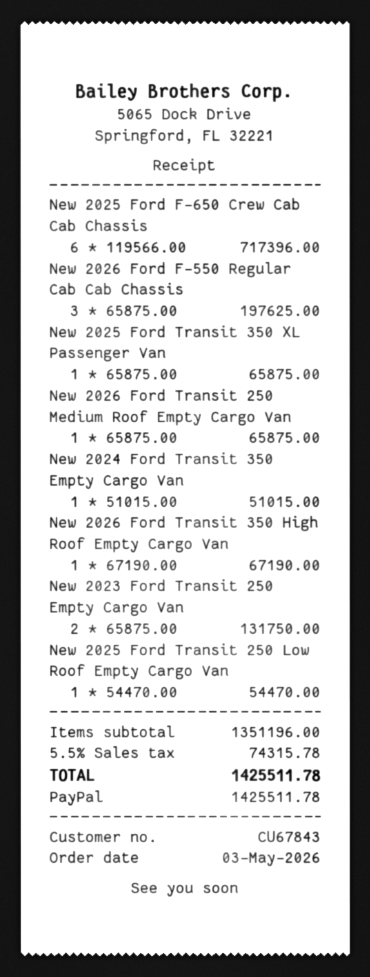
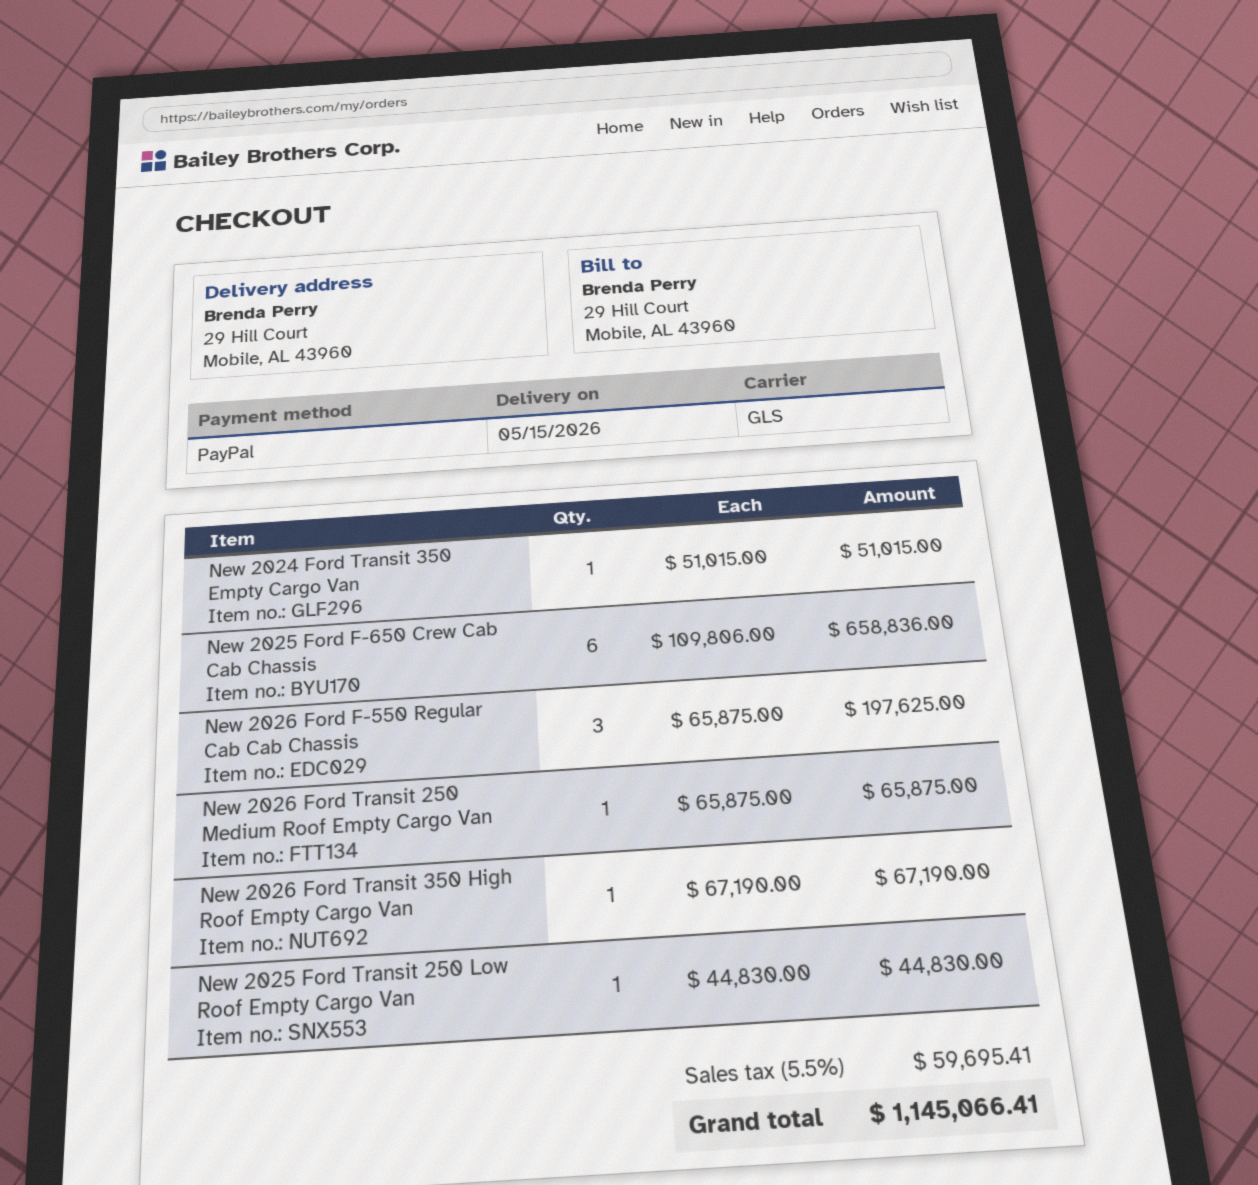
New 2025 Ford F-650 Crew Cab Cab Chassis: 6 x 119566.00 = 717396.00 -> 6 x 109806.00 = 658836.00
New 2025 Ford Transit 350 XL Passenger Van: 1 x 65875.00 = 65875.00 -> none
New 2023 Ford Transit 250 Empty Cargo Van: 2 x 65875.00 = 131750.00 -> none
New 2025 Ford Transit 250 Low Roof Empty Cargo Van: 1 x 54470.00 = 54470.00 -> 1 x 44830.00 = 44830.00
tax: 5.5% = 74315.78 -> 5.5% = 59695.41
total: 1425511.78 -> 1145066.41

